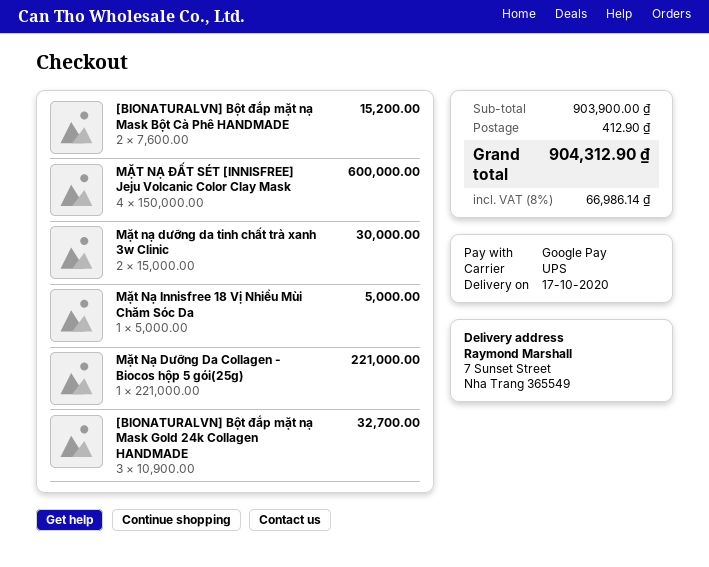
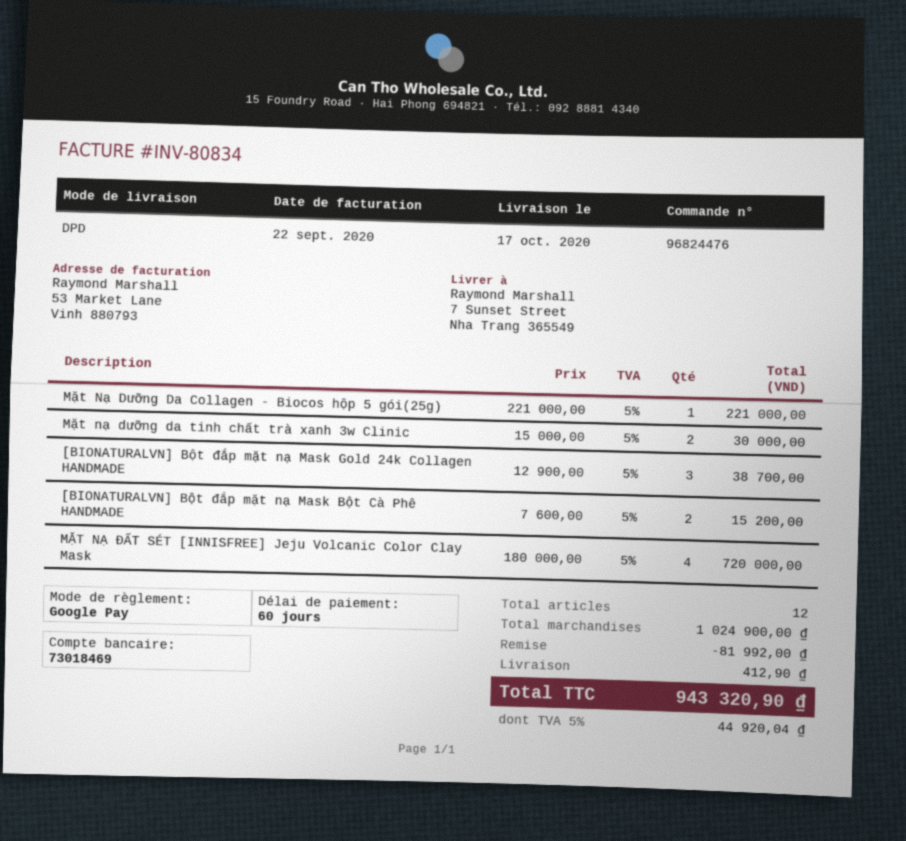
shipping method: UPS -> DPD
MẶT NẠ ĐẤT SÉT [INNISFREE] Jeju Volcanic Color Clay Mask: 4 x 150000.00 = 600000.00 -> 4 x 180000.00 = 720000.00
Mặt Nạ Innisfree 18 Vị Nhiều Mùi Chăm Sóc Da: 1 x 5000.00 = 5000.00 -> none
[BIONATURALVN] Bột đắp mặt nạ Mask Gold 24k Collagen HANDMADE: 3 x 10900.00 = 32700.00 -> 3 x 12900.00 = 38700.00
subtotal: 903900.00 -> 1024900.00
discount: none -> 81992.00
tax: 8% = 66986.14 -> 5% = 44920.04
total: 904312.90 -> 943320.90

